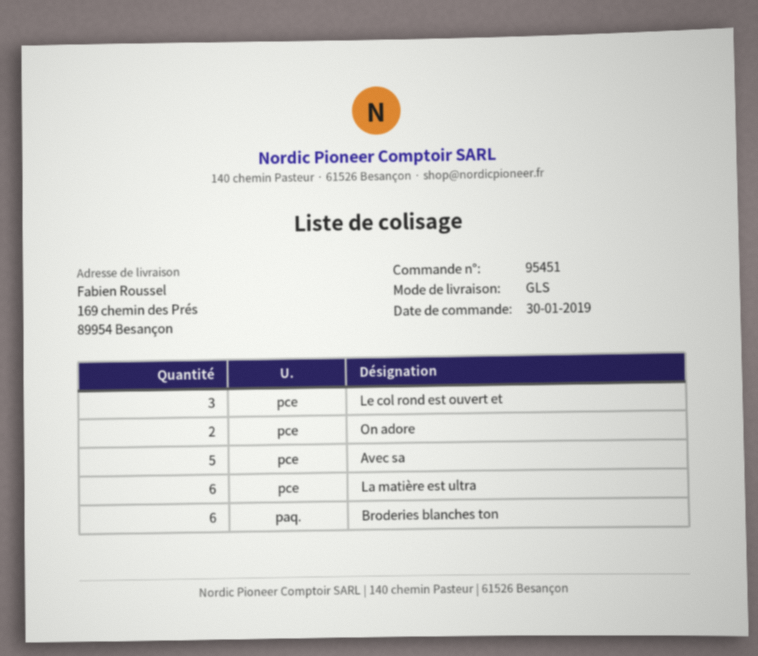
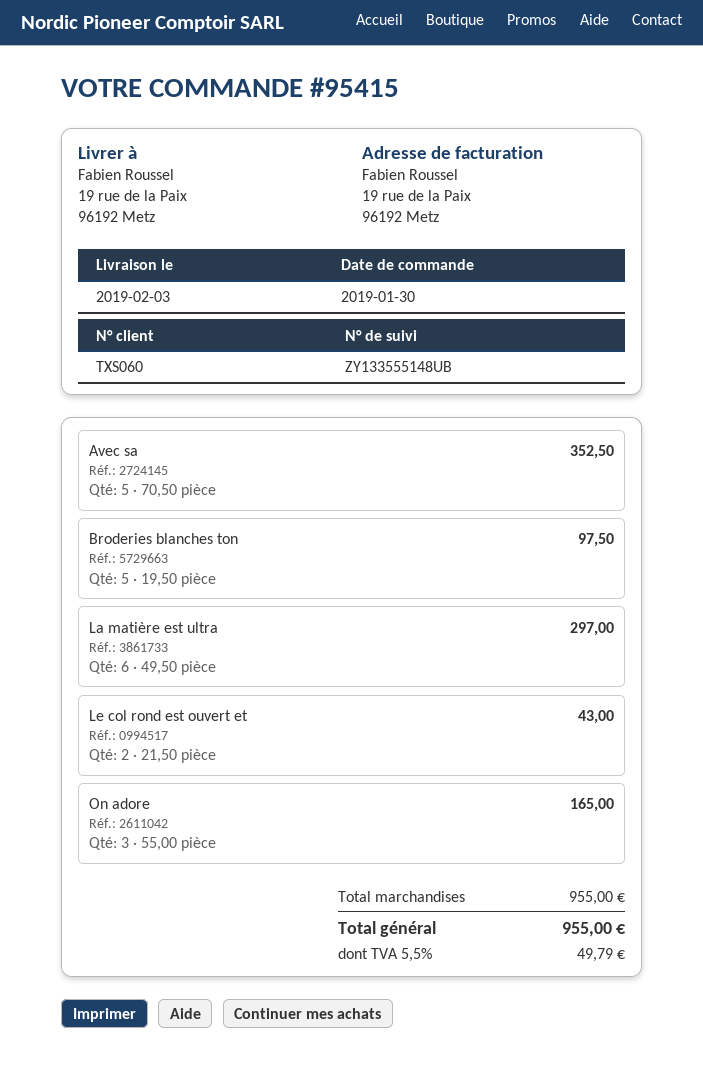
order number: 95451 -> 95415
ship to: 169 chemin des Prés, 89954 Besançon -> 19 rue de la Paix, 96192 Metz
Le col rond est ouvert et: 3 -> 2
On adore: 2 -> 3
Broderies blanches ton: 6 -> 5

